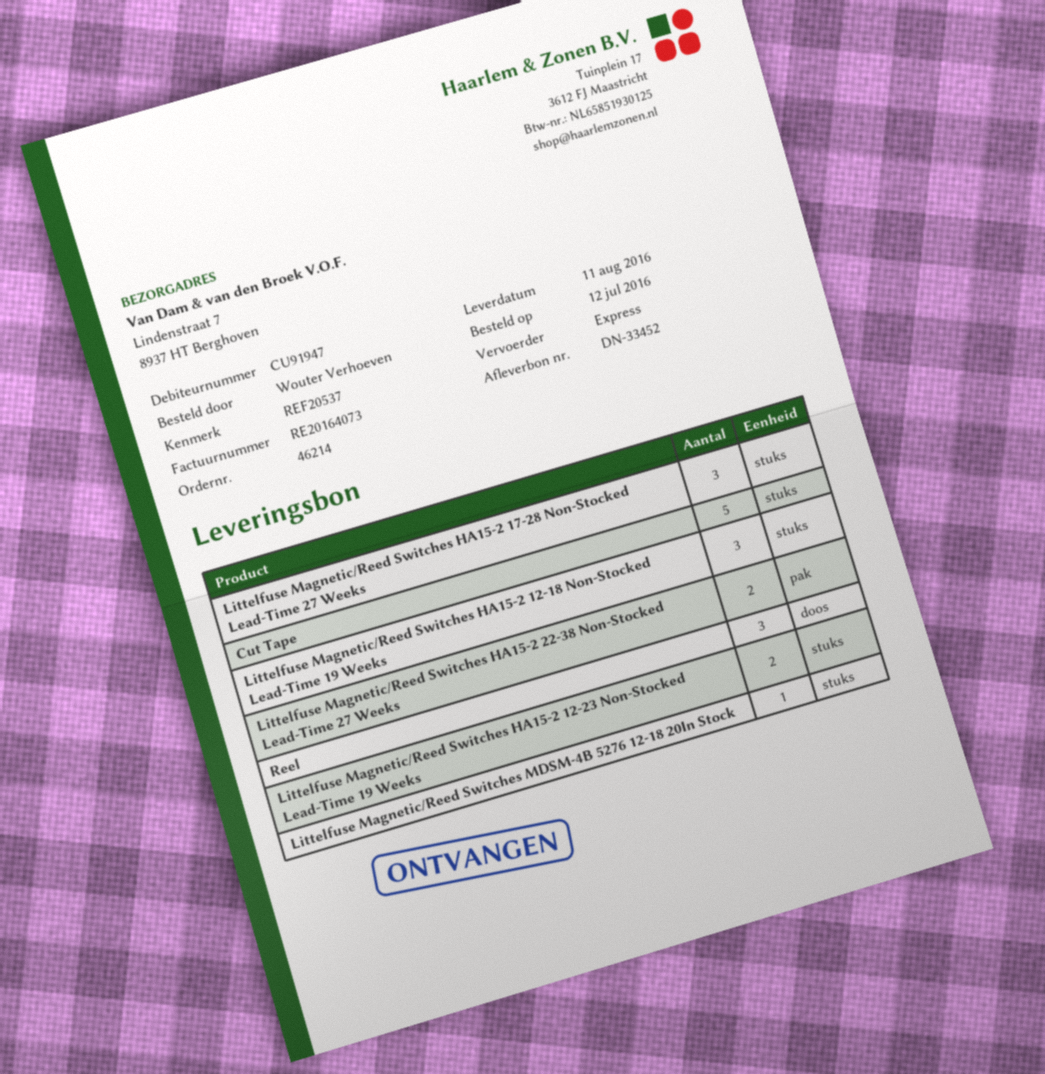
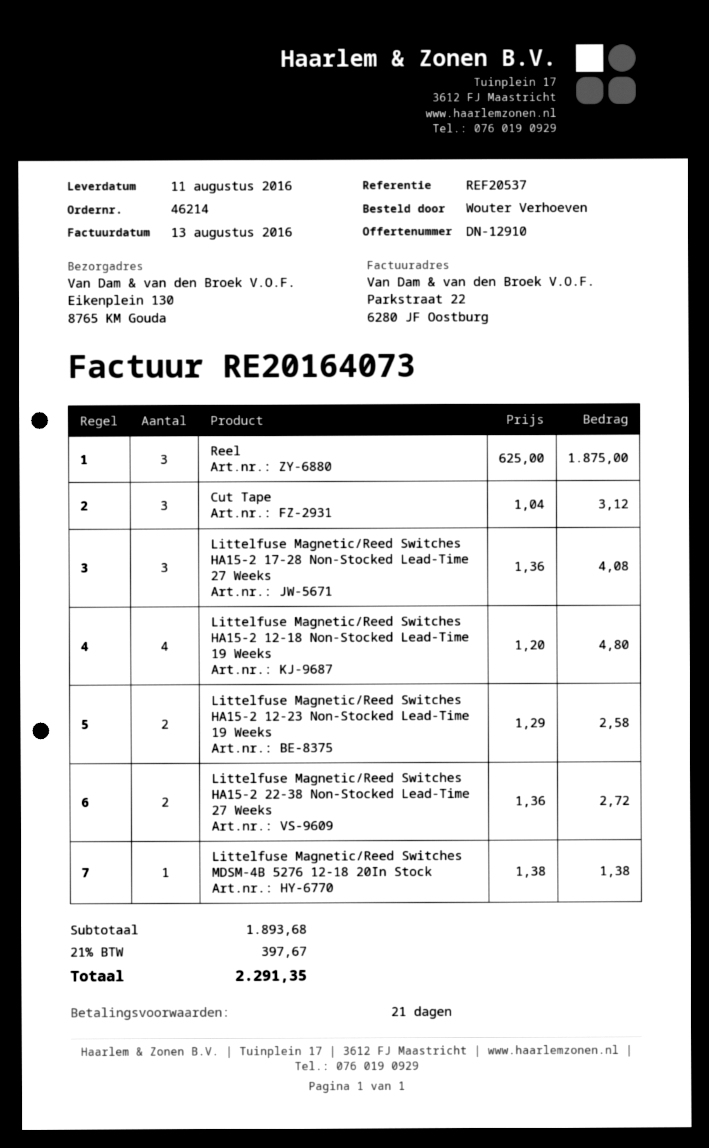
ship to: Lindenstraat 7, 8937 HT Berghoven -> Eikenplein 130, 8765 KM Gouda
Cut Tape: 5 -> 3
Littelfuse Magnetic/Reed Switches HA15-2 12-18 Non-Stocked Lead-Time 19 Weeks: 3 -> 4

